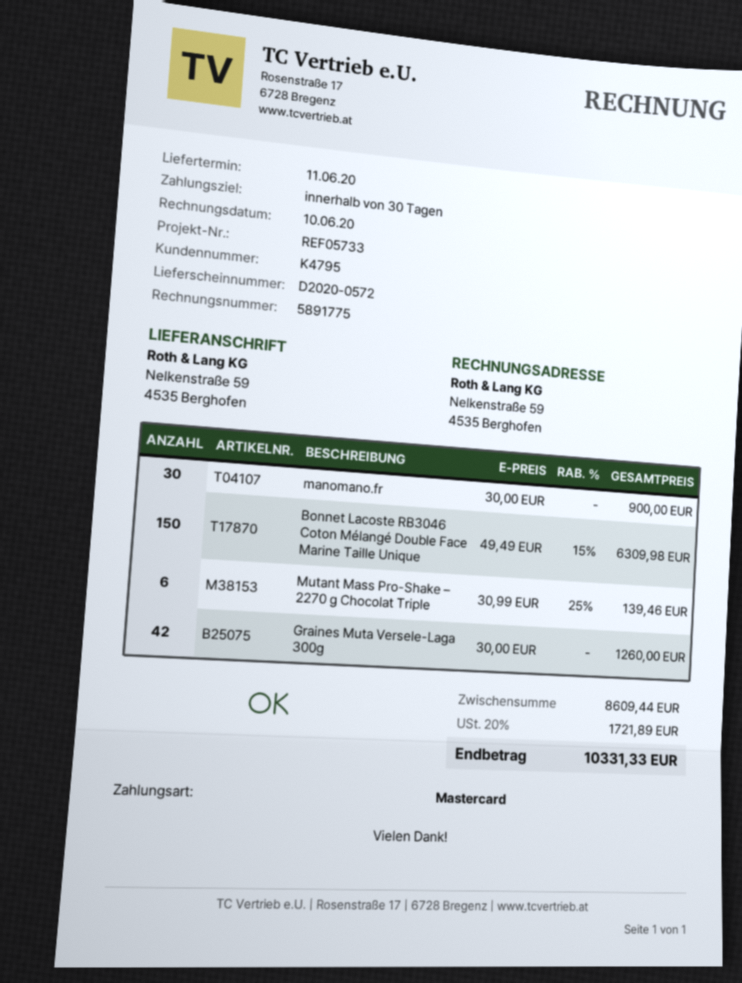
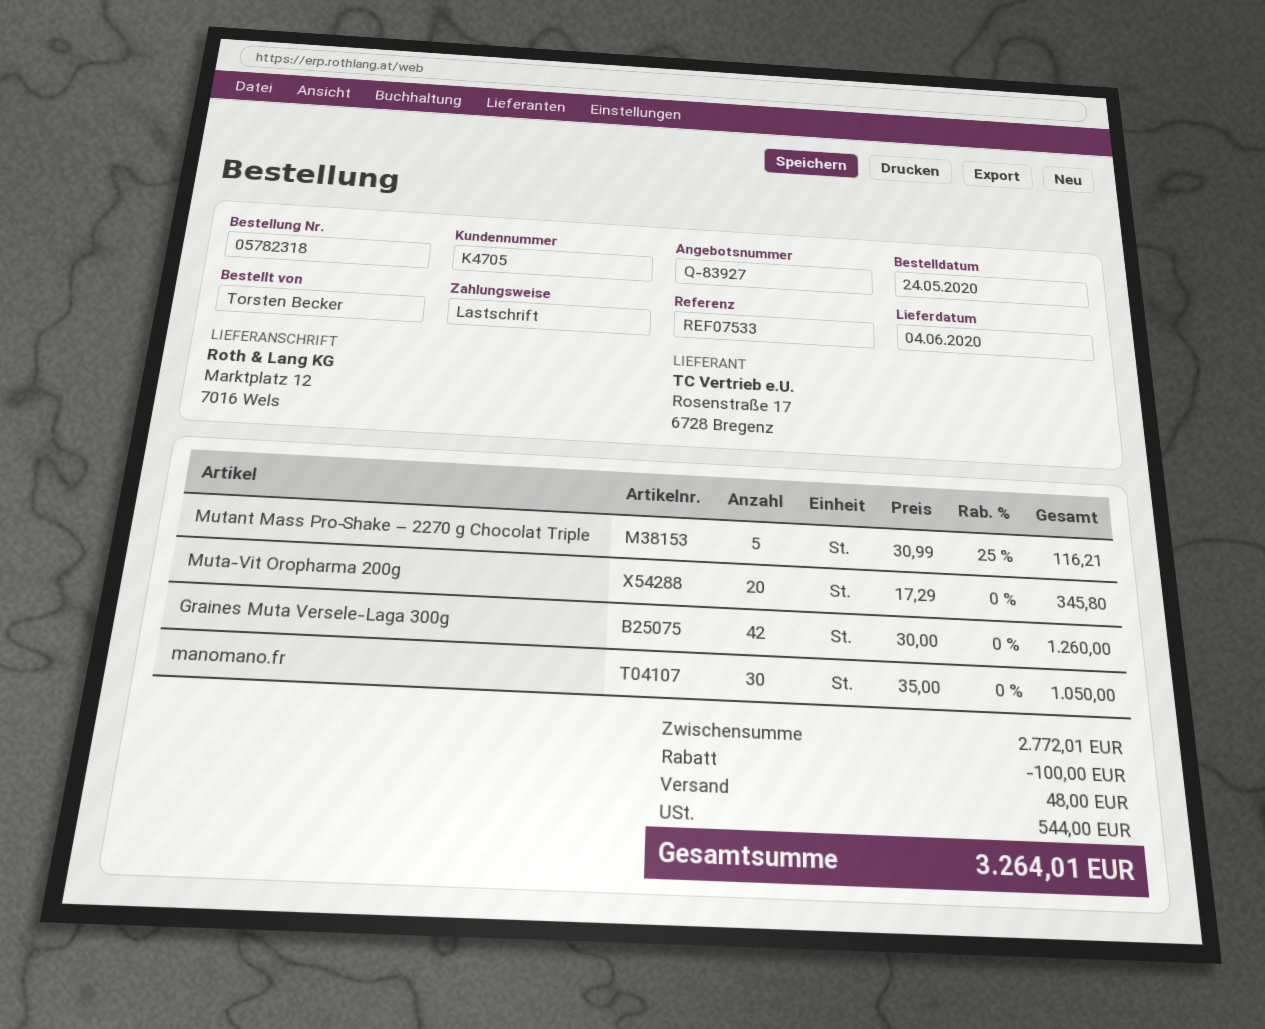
delivery date: 2020-06-11 -> 2020-06-04
customer number: K4795 -> K4705
reference: REF05733 -> REF07533
payment method: Mastercard -> direct debit
ship to: Nelkenstraße 59, 4535 Berghofen -> Marktplatz 12, 7016 Wels
manomano.fr: 30 x 30.00 = 900.00 -> 30 x 35.00 = 1050.00
Bonnet Lacoste RB3046 Coton Mélangé Double Face Marine Taille Unique: 150 x 49.49 - 15% = 6309.98 -> none
Mutant Mass Pro‑Shake – 2270 g Chocolat Triple: 6 x 30.99 - 25% = 139.46 -> 5 x 30.99 - 25% = 116.21
Muta-Vit Oropharma 200g: none -> 20 x 17.29 = 345.80
subtotal: 8609.44 -> 2772.01
discount: none -> 100.00
shipping: none -> 48.00
tax: 1721.89 -> 544.00
total: 10331.33 -> 3264.01

